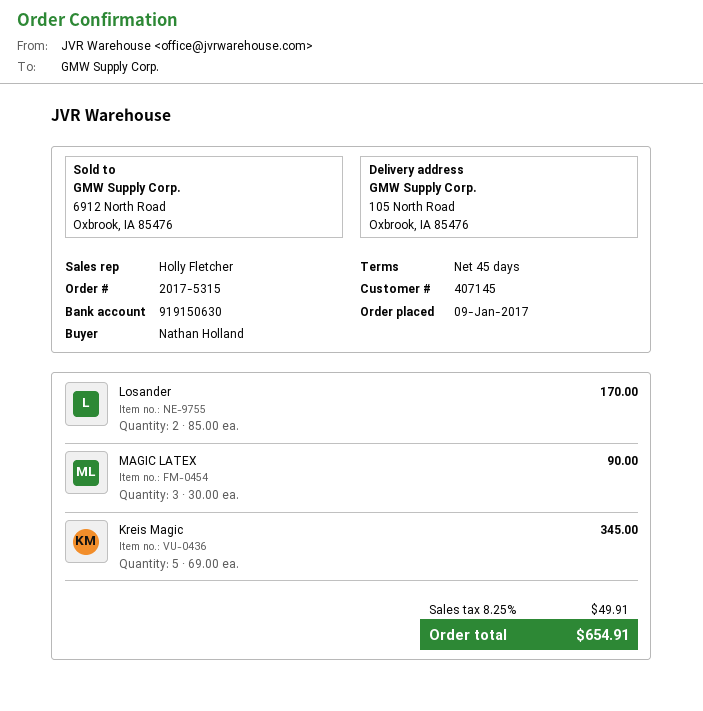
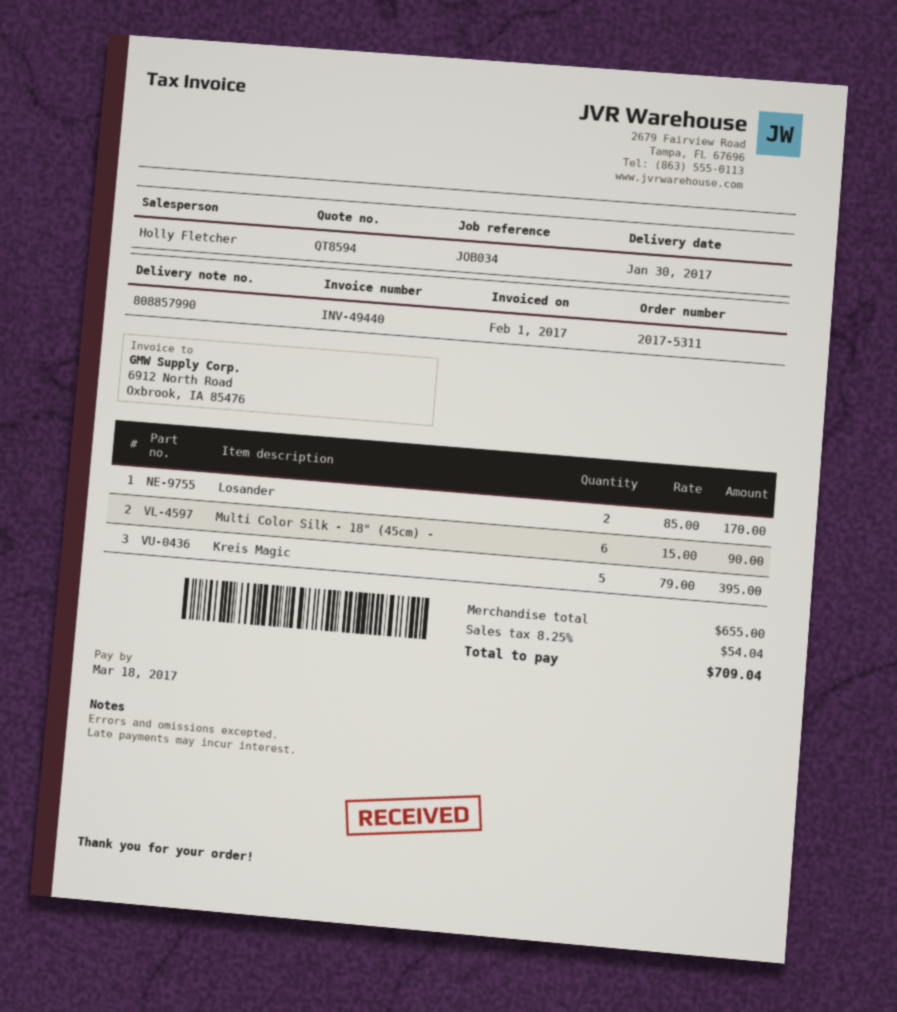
order number: 2017-5315 -> 2017-5311
MAGIC LATEX: 3 x 30.00 = 90.00 -> none
Kreis Magic: 5 x 69.00 = 345.00 -> 5 x 79.00 = 395.00
Multi Color Silk - 18" (45cm) -: none -> 6 x 15.00 = 90.00
tax: 8.25% = 49.91 -> 8.25% = 54.04
total: 654.91 -> 709.04

